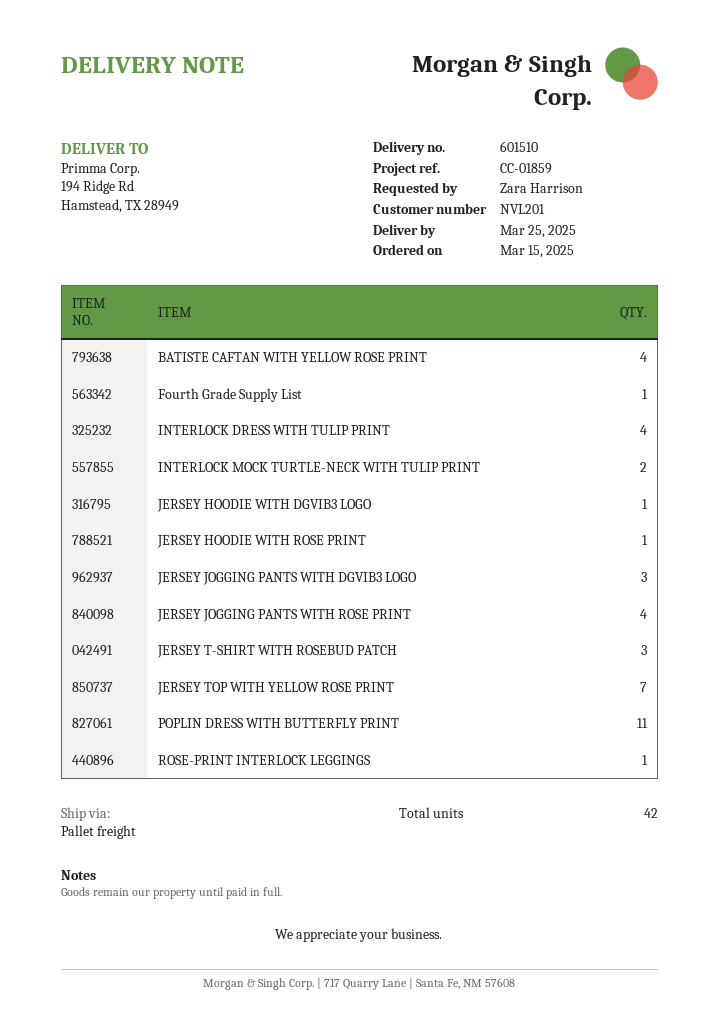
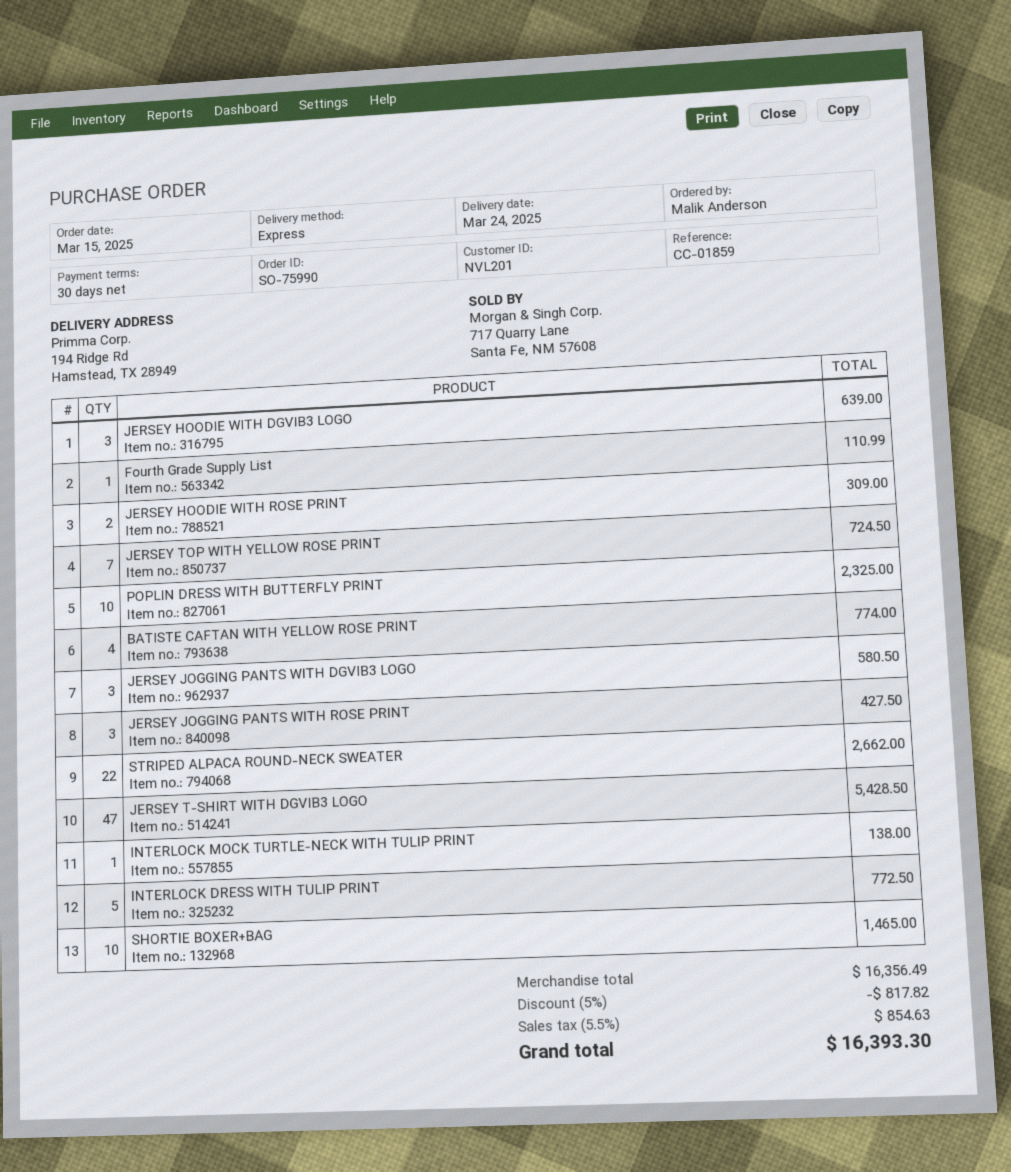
delivery date: 2025-03-25 -> 2025-03-24
ordered by: Zara Harrison -> Malik Anderson
shipping method: pallet freight -> express
INTERLOCK DRESS WITH TULIP PRINT: 4 -> 5
INTERLOCK MOCK TURTLE-NECK WITH TULIP PRINT: 2 -> 1
JERSEY HOODIE WITH DGVIB3 LOGO: 1 -> 3
JERSEY HOODIE WITH ROSE PRINT: 1 -> 2
JERSEY JOGGING PANTS WITH ROSE PRINT: 4 -> 3
JERSEY T-SHIRT WITH ROSEBUD PATCH: 3 -> none
POPLIN DRESS WITH BUTTERFLY PRINT: 11 -> 10
ROSE-PRINT INTERLOCK LEGGINGS: 1 -> none
STRIPED ALPACA ROUND-NECK SWEATER: none -> 22
JERSEY T-SHIRT WITH DGVIB3 LOGO: none -> 47
SHORTIE BOXER+BAG: none -> 10

